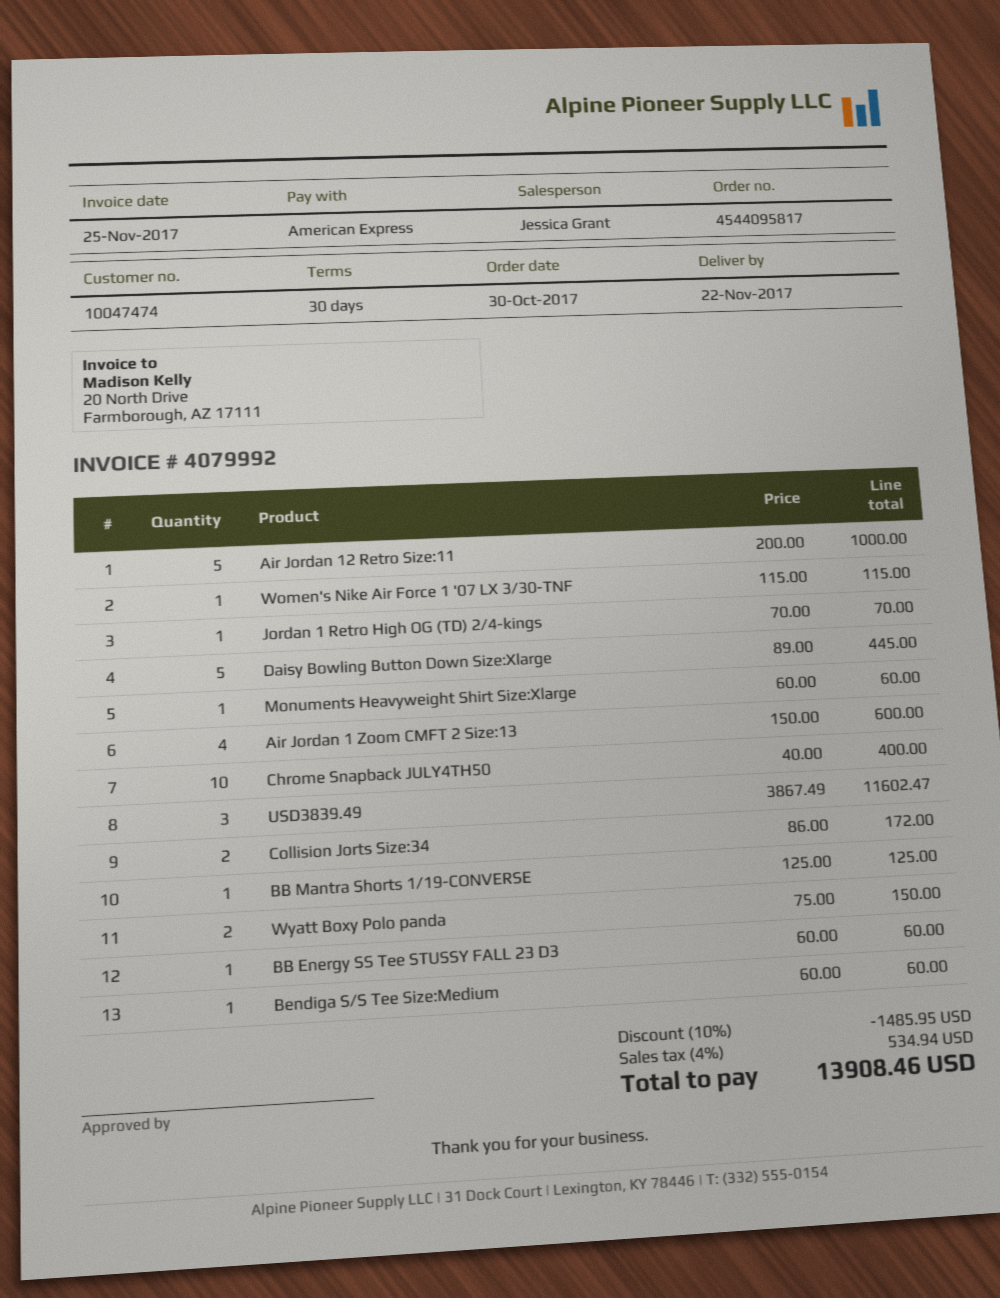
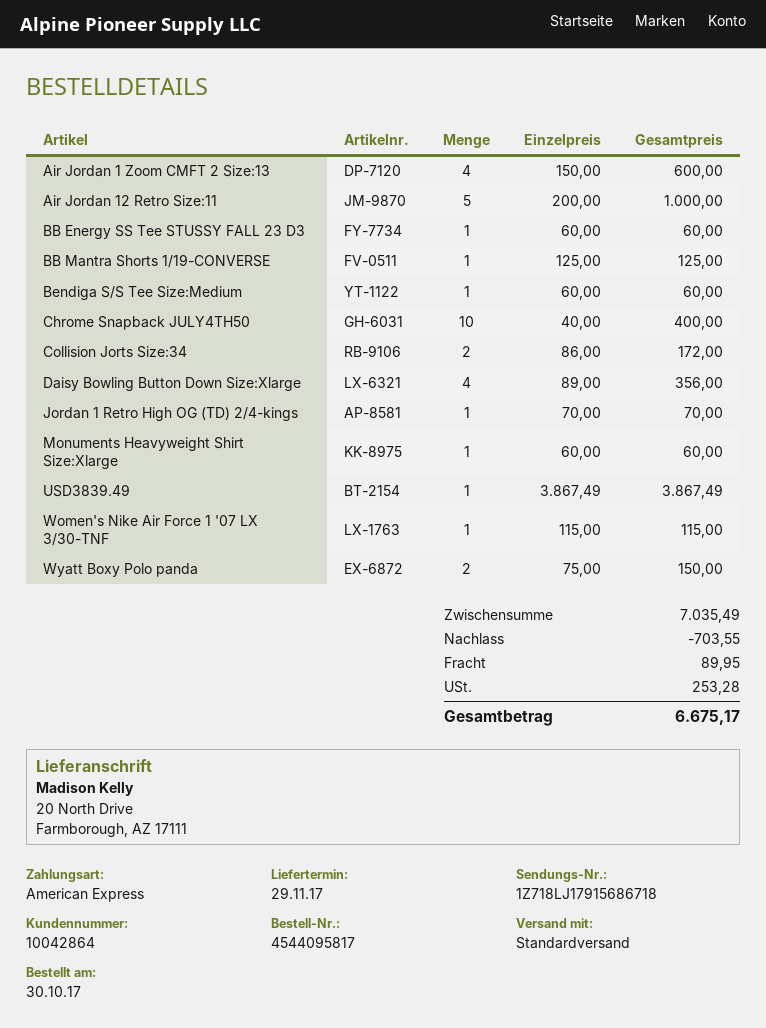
delivery date: 2017-11-22 -> 2017-11-29
customer number: 10047474 -> 10042864
Daisy Bowling Button Down Size:Xlarge: 5 x 89.00 = 445.00 -> 4 x 89.00 = 356.00
USD3839.49: 3 x 3867.49 = 11602.47 -> 1 x 3867.49 = 3867.49
discount: 1485.95 -> 703.55
shipping: none -> 89.95
tax: 534.94 -> 253.28
total: 13908.46 -> 6675.17

